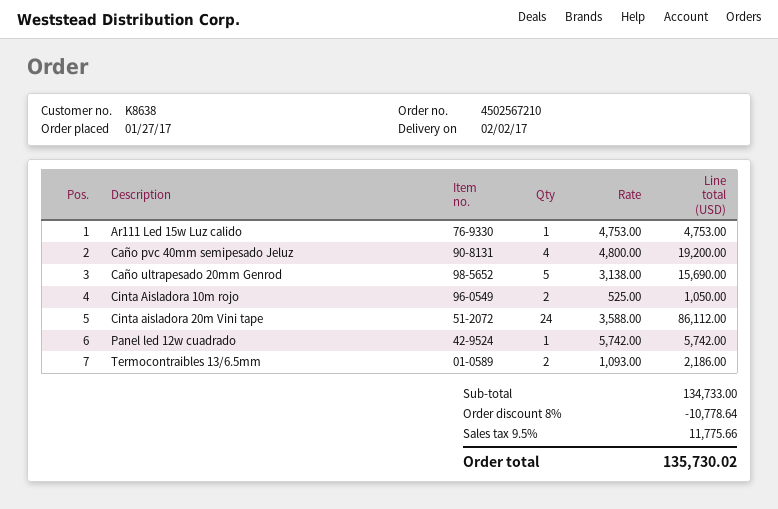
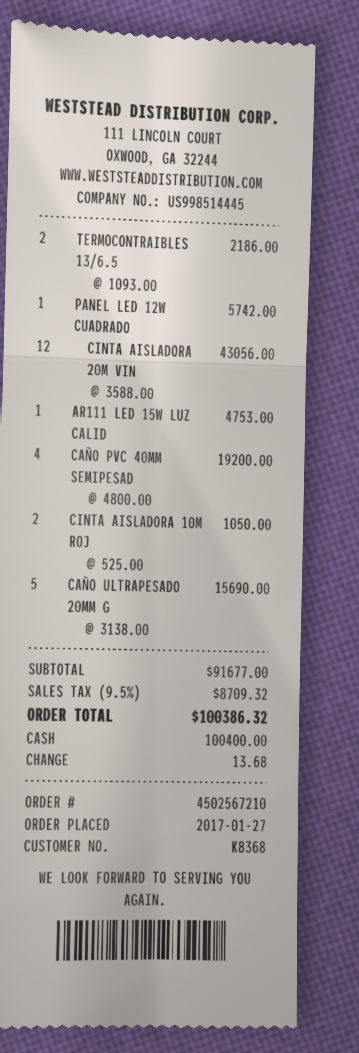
customer number: K8638 -> K8368
Cinta aisladora 20m Vini tape: 24 x 3588.00 = 86112.00 -> 12 x 3588.00 = 43056.00
subtotal: 134733.00 -> 91677.00
discount: 8% = 10778.64 -> none
tax: 9.5% = 11775.66 -> 9.5% = 8709.32
total: 135730.02 -> 100386.32

